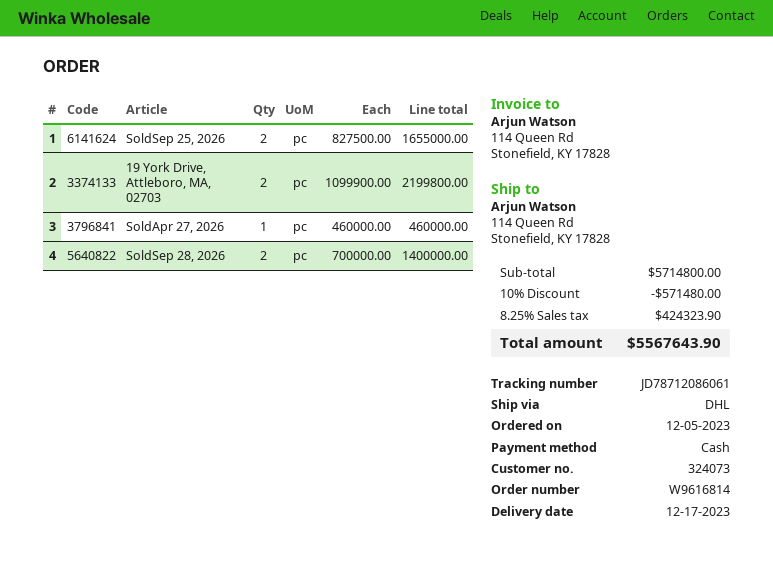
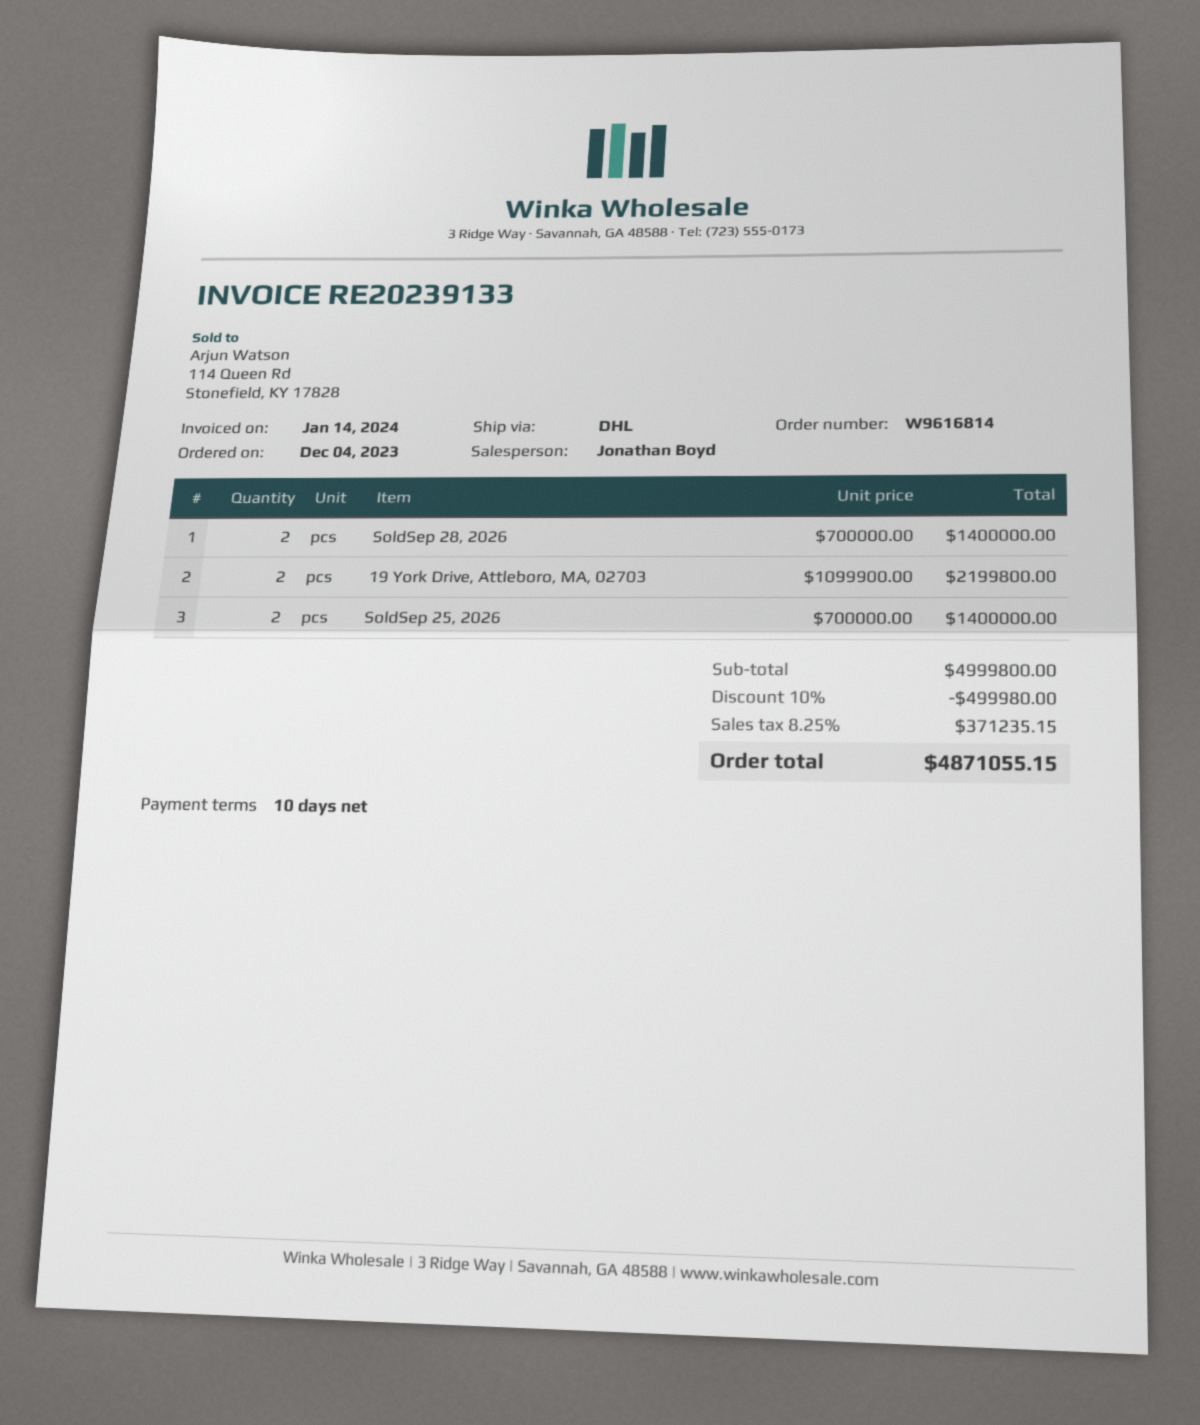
order date: 2023-12-05 -> 2023-12-04
SoldSep 25, 2026: 2 x 827500.00 = 1655000.00 -> 2 x 700000.00 = 1400000.00
SoldApr 27, 2026: 1 x 460000.00 = 460000.00 -> none
subtotal: 5714800.00 -> 4999800.00
discount: 10% = 571480.00 -> 10% = 499980.00
tax: 8.25% = 424323.90 -> 8.25% = 371235.15
total: 5567643.90 -> 4871055.15

